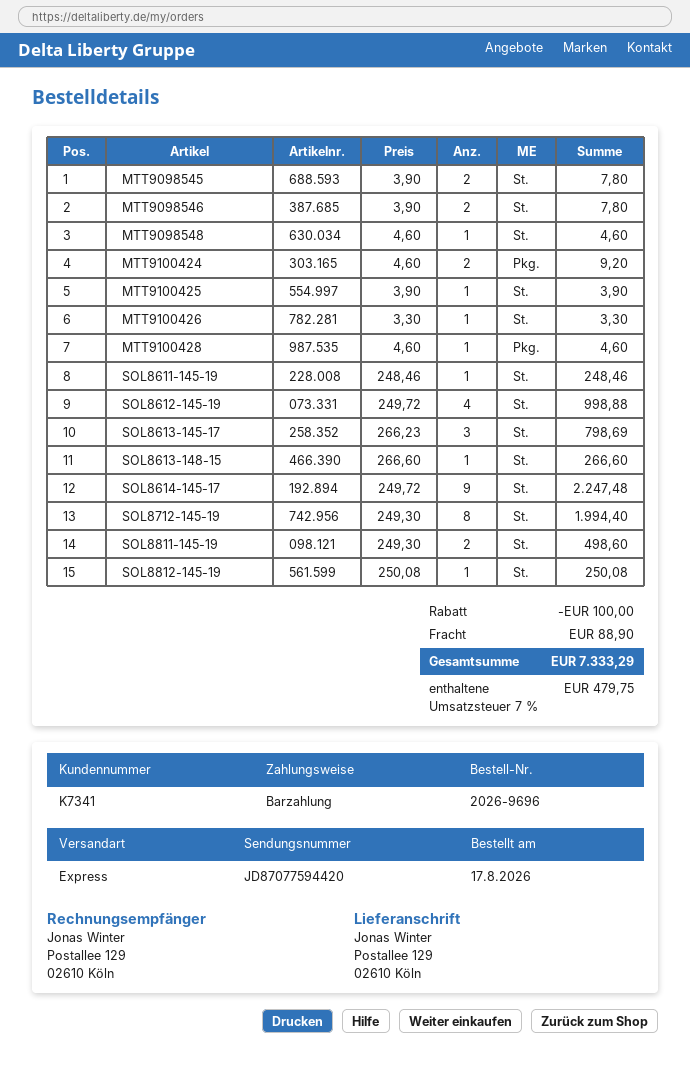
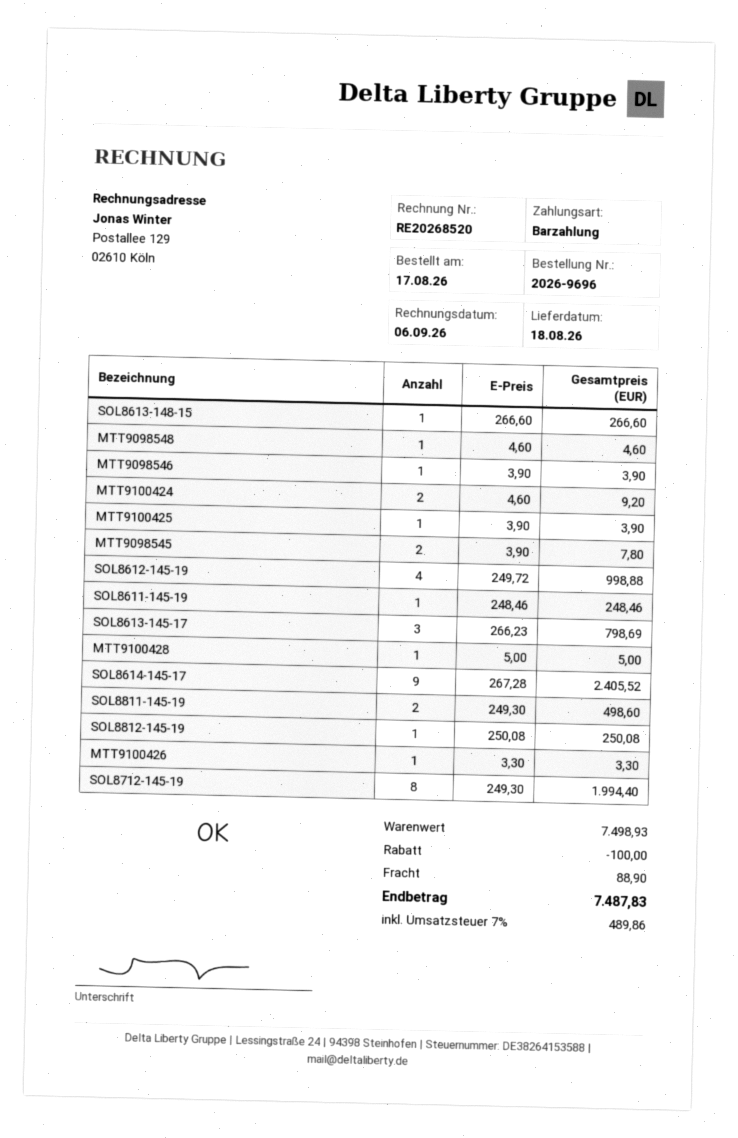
MTT9098546: 2 x 3.90 = 7.80 -> 1 x 3.90 = 3.90
MTT9100428: 1 x 4.60 = 4.60 -> 1 x 5.00 = 5.00
SOL8614-145-17: 9 x 249.72 = 2247.48 -> 9 x 267.28 = 2405.52
tax: 7% = 479.75 -> 7% = 489.86
total: 7333.29 -> 7487.83

